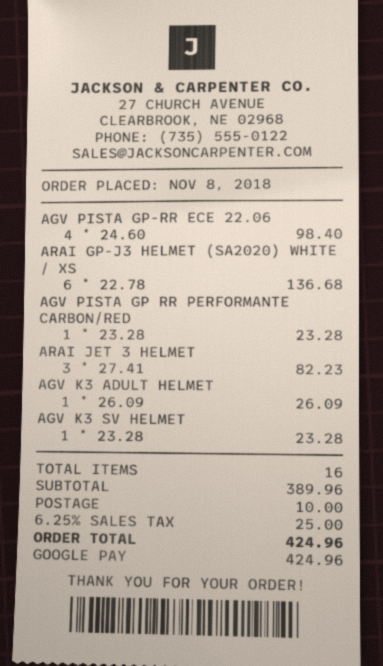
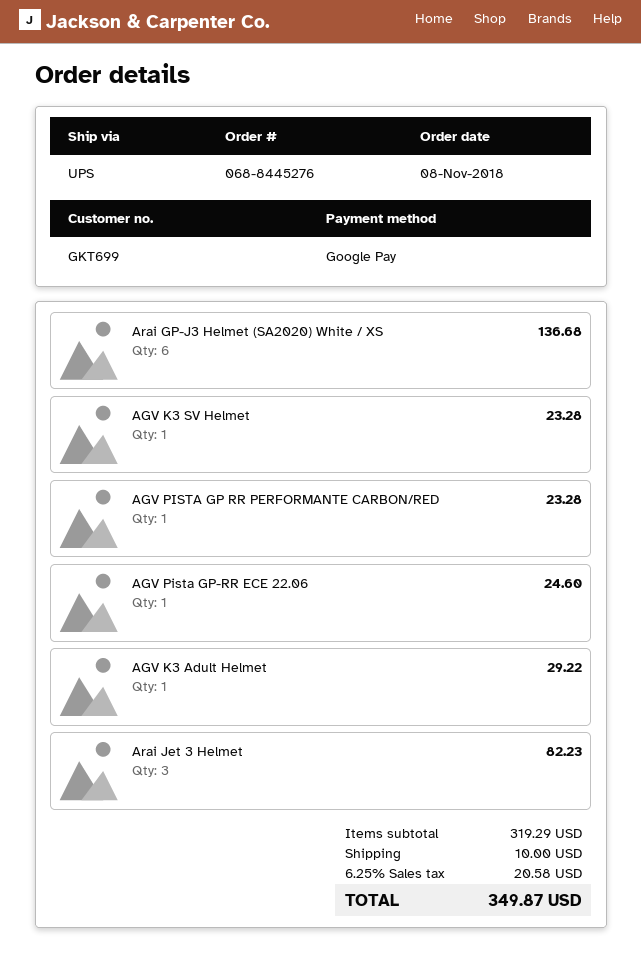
AGV PISTA GP-RR ECE 22.06: 4 for 98.40 -> 1 for 24.60
AGV K3 ADULT HELMET: 1 for 26.09 -> 1 for 29.22
subtotal: 389.96 -> 319.29
tax: 6.25% = 25.00 -> 6.25% = 20.58
total: 424.96 -> 349.87

